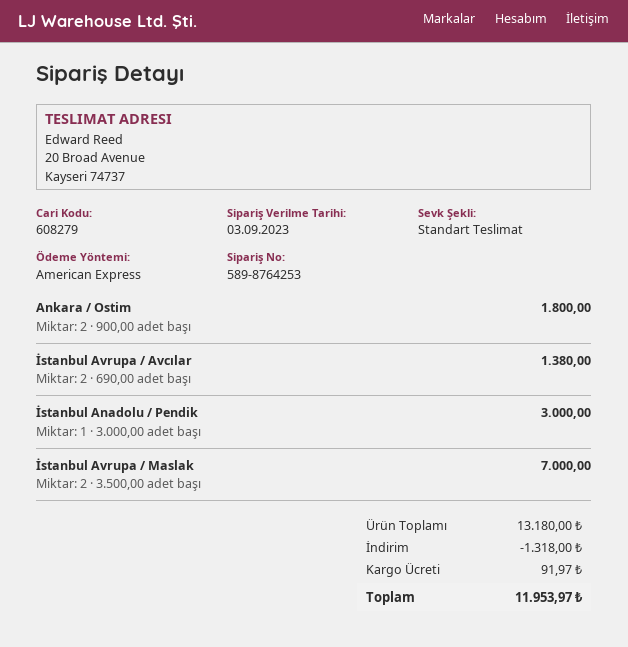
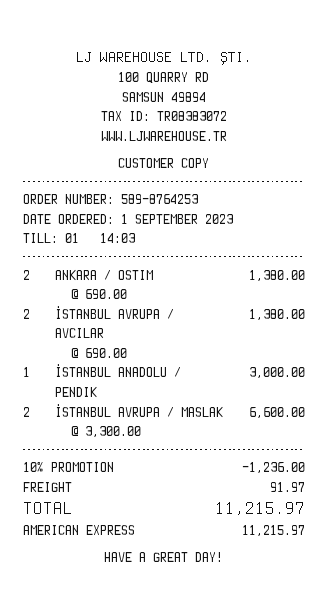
order date: 2023-09-03 -> 2023-09-01
Ankara / Ostim: 2 x 900.00 = 1800.00 -> 2 x 690.00 = 1380.00
İstanbul Avrupa / Maslak: 2 x 3500.00 = 7000.00 -> 2 x 3300.00 = 6600.00
discount: 1318.00 -> 1236.00
total: 11953.97 -> 11215.97

